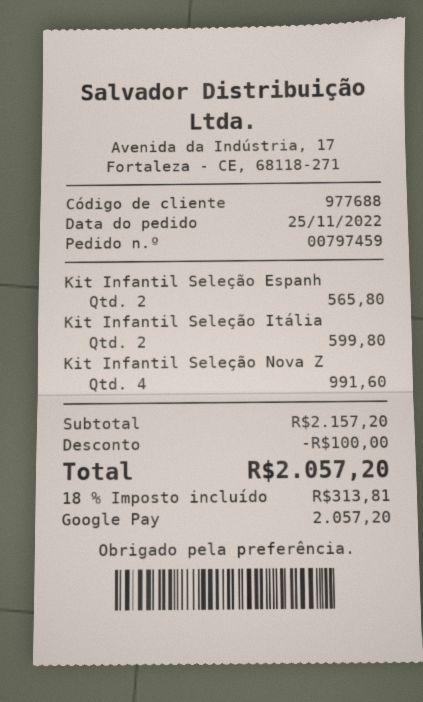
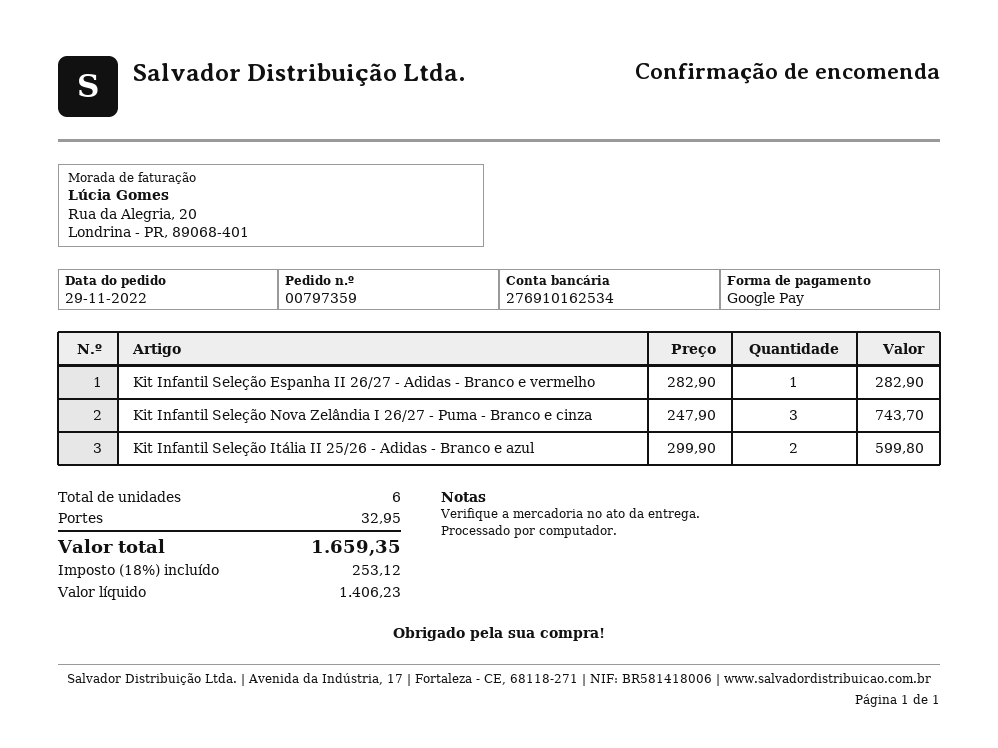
order number: 00797459 -> 00797359
order date: 2022-11-25 -> 2022-11-29
Kit Infantil Seleção Espanh: 2 for 565.80 -> 1 for 282.90
Kit Infantil Seleção Nova Z: 4 for 991.60 -> 3 for 743.70
discount: 100.00 -> none
shipping: none -> 32.95
tax: 18% = 313.81 -> 18% = 253.12
total: 2057.20 -> 1659.35

